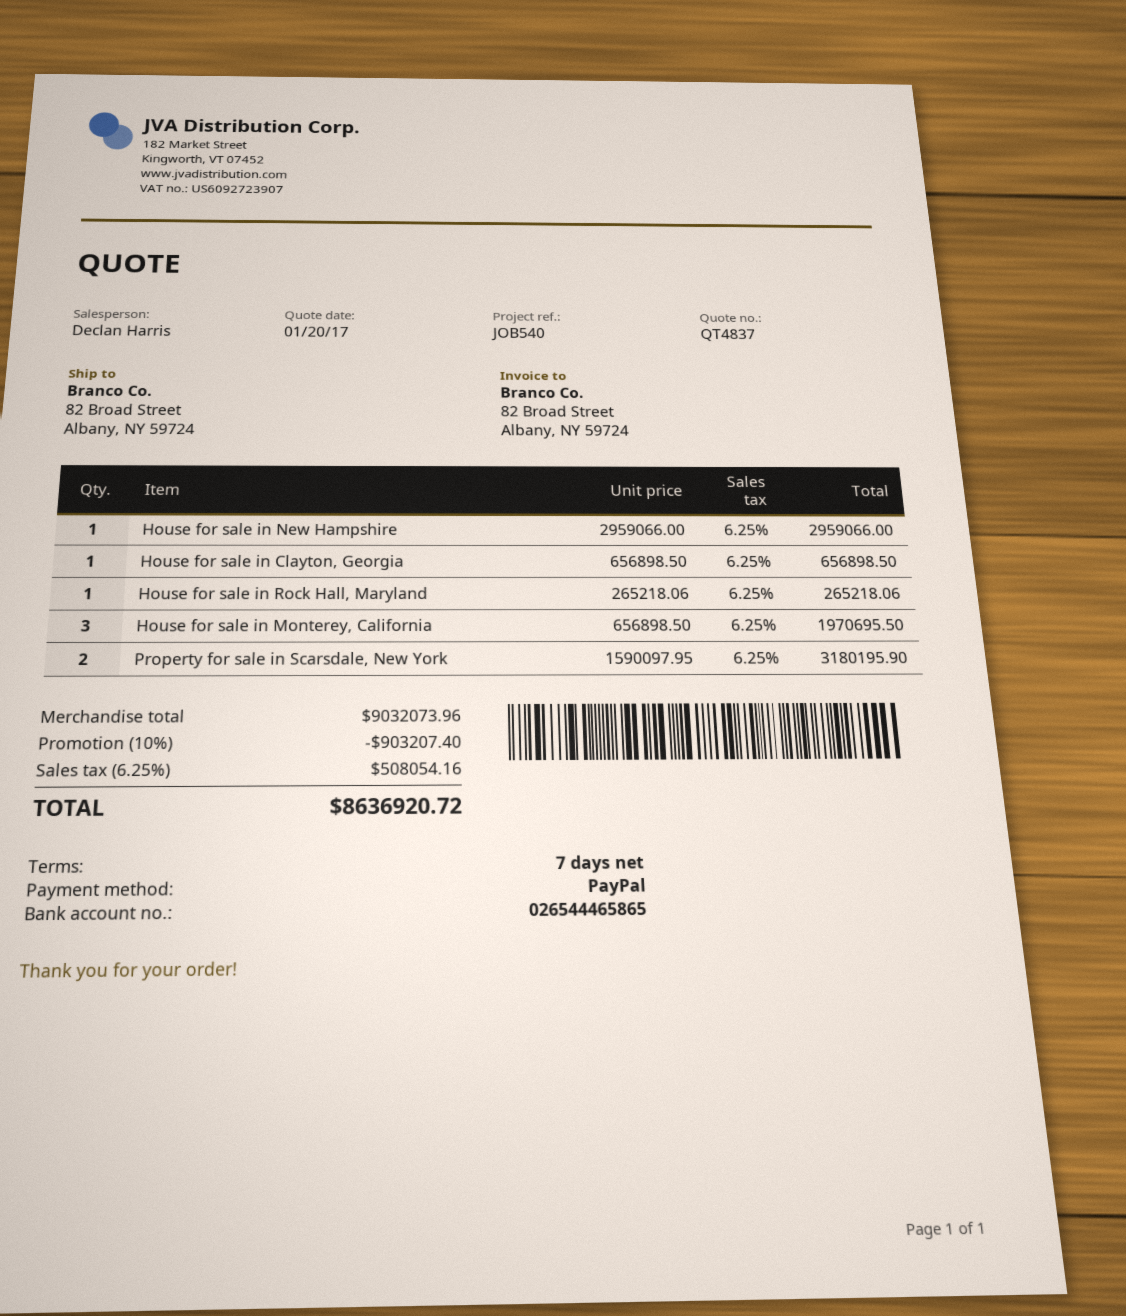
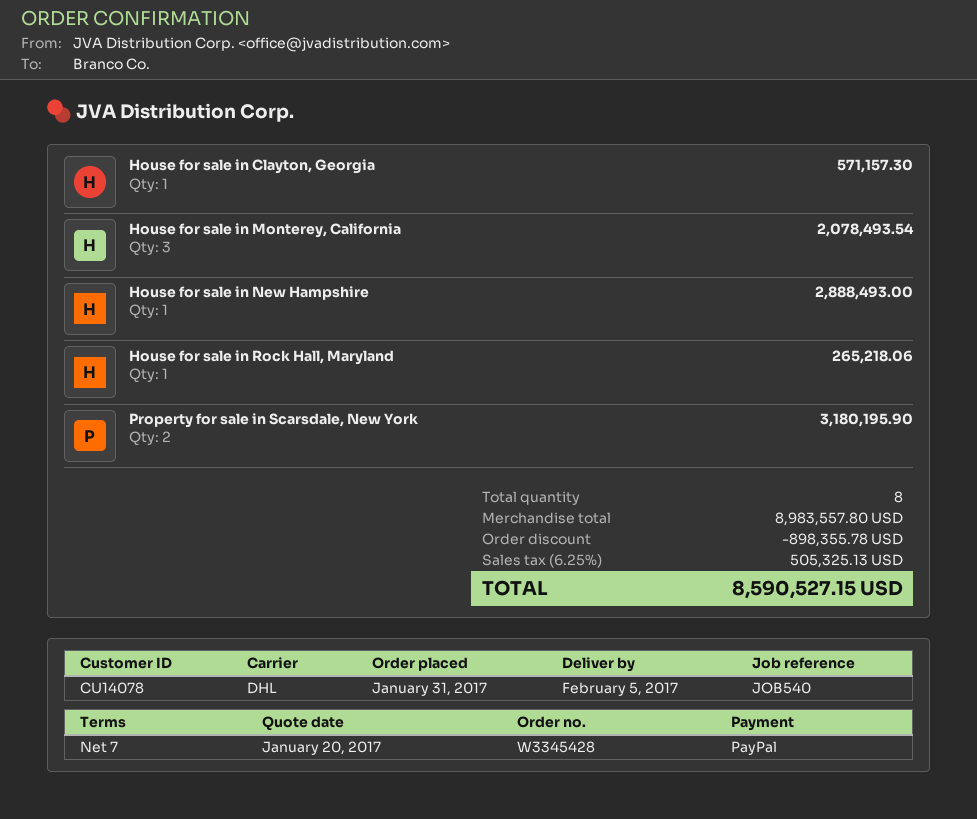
House for sale in New Hampshire: 1 for 2959066.00 -> 1 for 2888493.00
House for sale in Clayton, Georgia: 1 for 656898.50 -> 1 for 571157.30
House for sale in Monterey, California: 3 for 1970695.50 -> 3 for 2078493.54
subtotal: 9032073.96 -> 8983557.80
discount: 903207.40 -> 898355.78
tax: 6.25% = 508054.16 -> 6.25% = 505325.13
total: 8636920.72 -> 8590527.15

